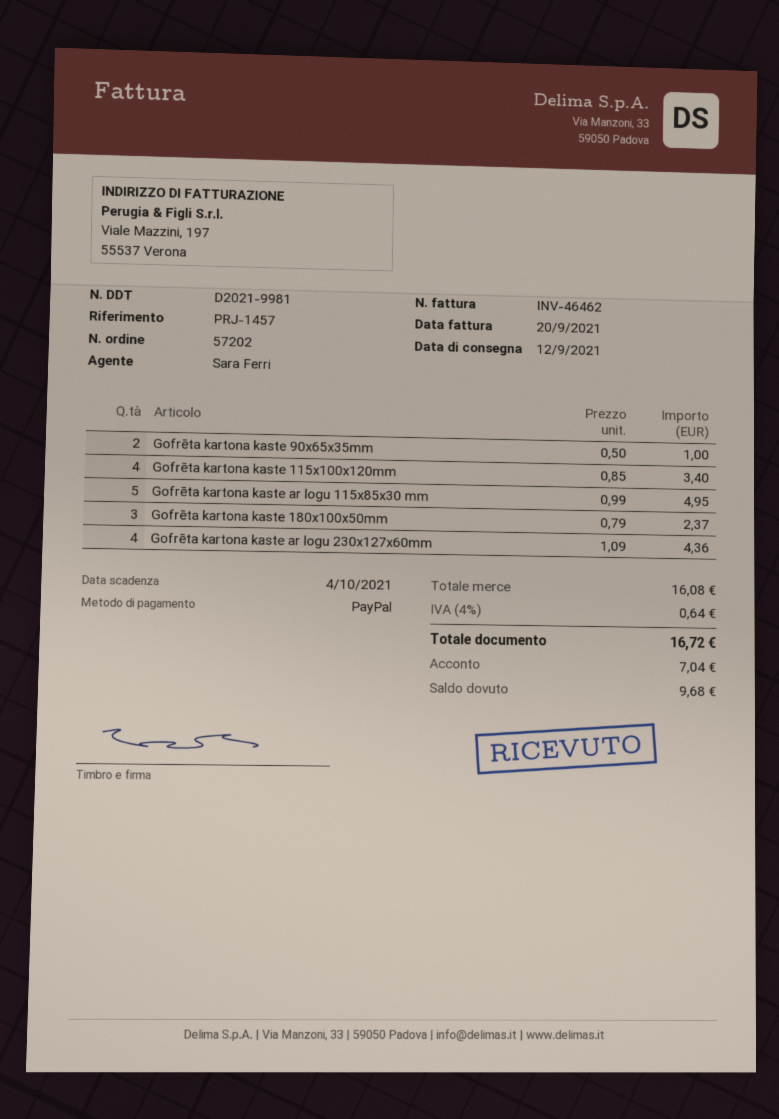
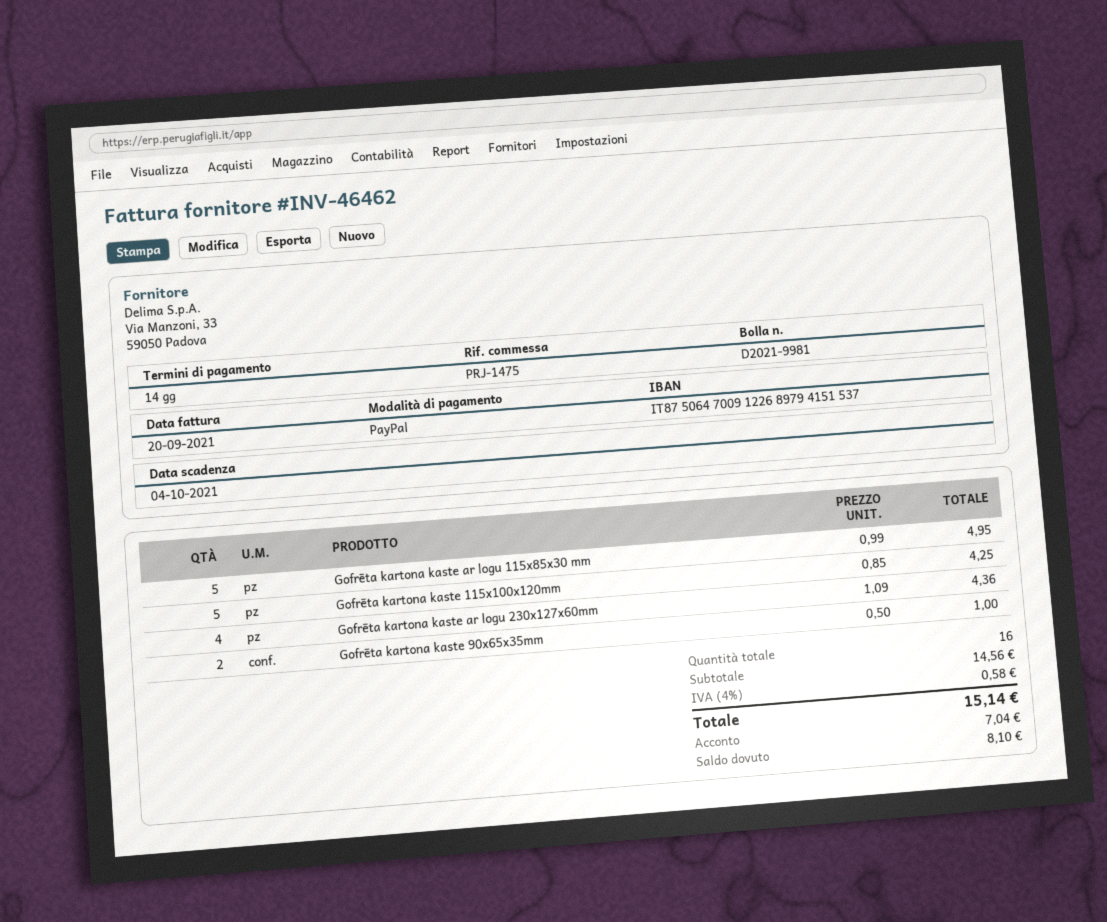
reference: PRJ-1457 -> PRJ-1475
Gofrēta kartona kaste 115x100x120mm: 4 x 0.85 = 3.40 -> 5 x 0.85 = 4.25
Gofrēta kartona kaste 180x100x50mm: 3 x 0.79 = 2.37 -> none
subtotal: 16.08 -> 14.56
tax: 4% = 0.64 -> 4% = 0.58
total: 16.72 -> 15.14
balance: 9.68 -> 8.10

